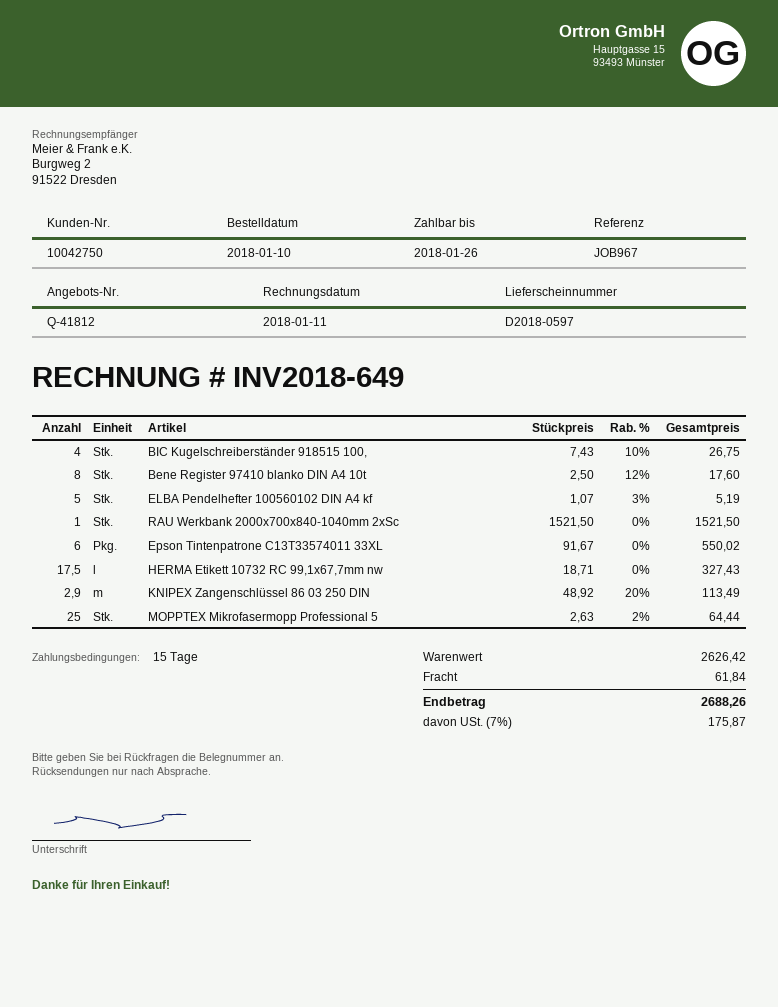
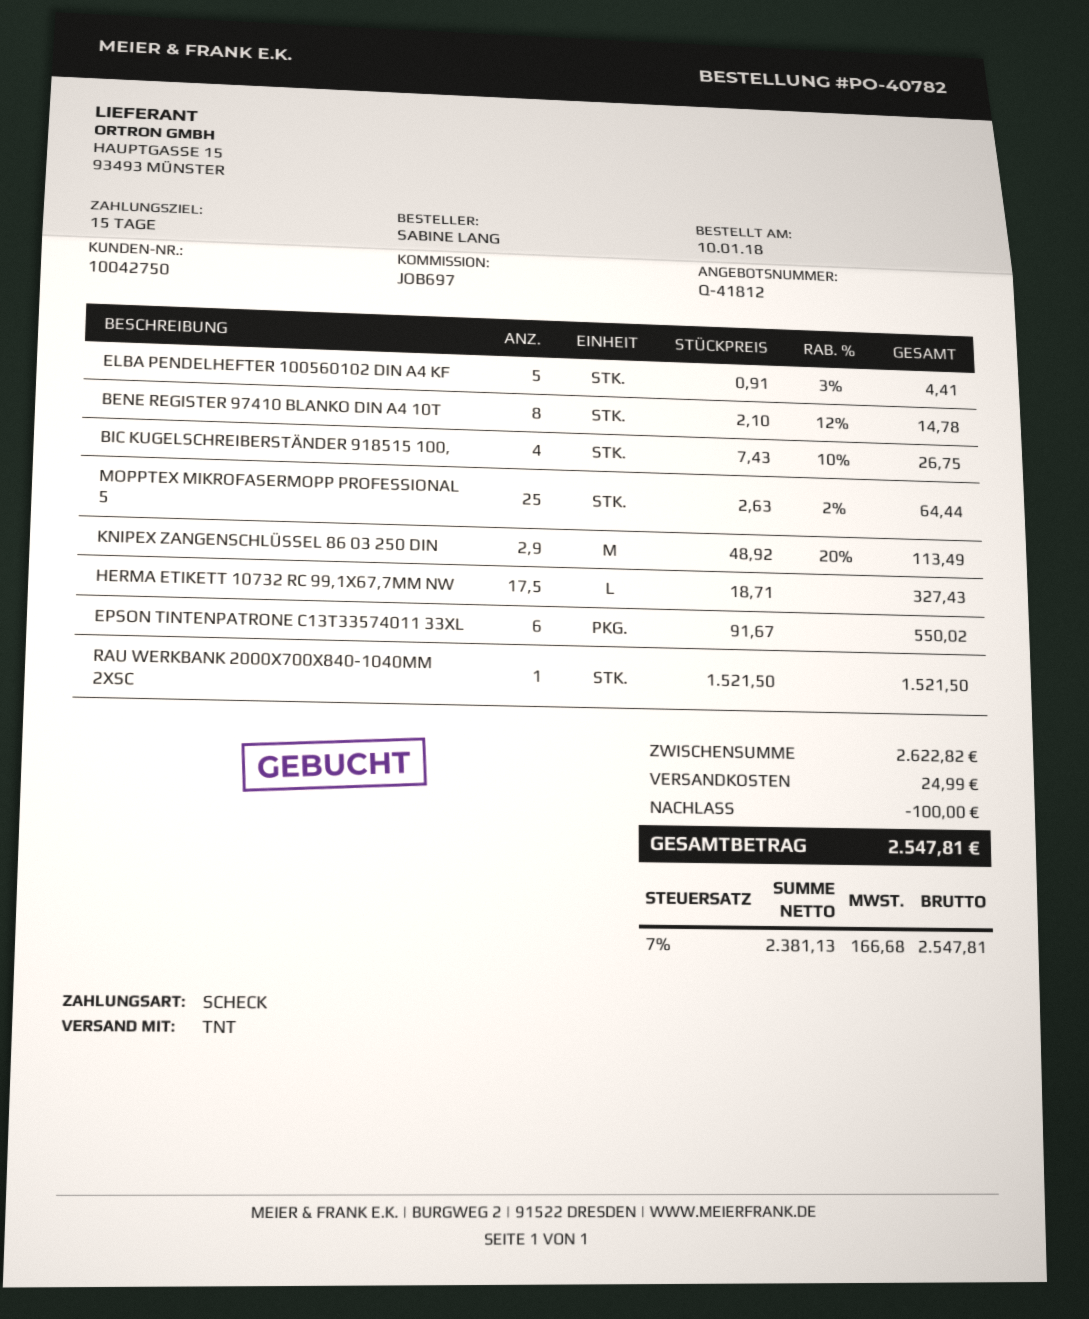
reference: JOB967 -> JOB697
Bene Register 97410 blanko DIN A4 10t: 8 x 2.50 - 12% = 17.60 -> 8 x 2.10 - 12% = 14.78
ELBA Pendelhefter 100560102 DIN A4 kf: 5 x 1.07 - 3% = 5.19 -> 5 x 0.91 - 3% = 4.41
subtotal: 2626.42 -> 2622.82
discount: none -> 100.00
shipping: 61.84 -> 24.99
tax: 7% = 175.87 -> 7% = 166.68
total: 2688.26 -> 2547.81

